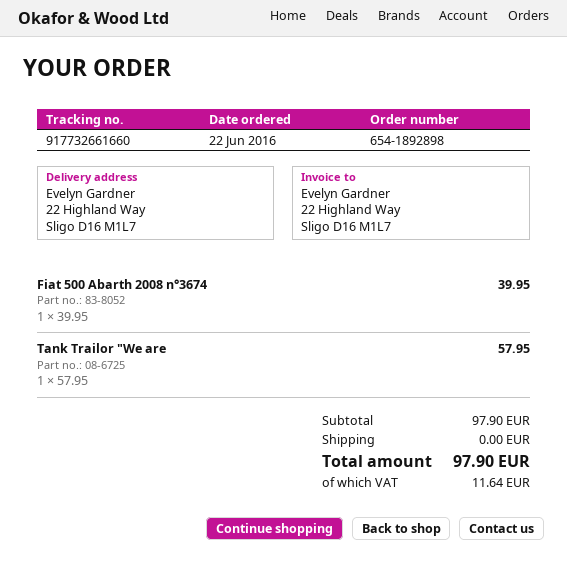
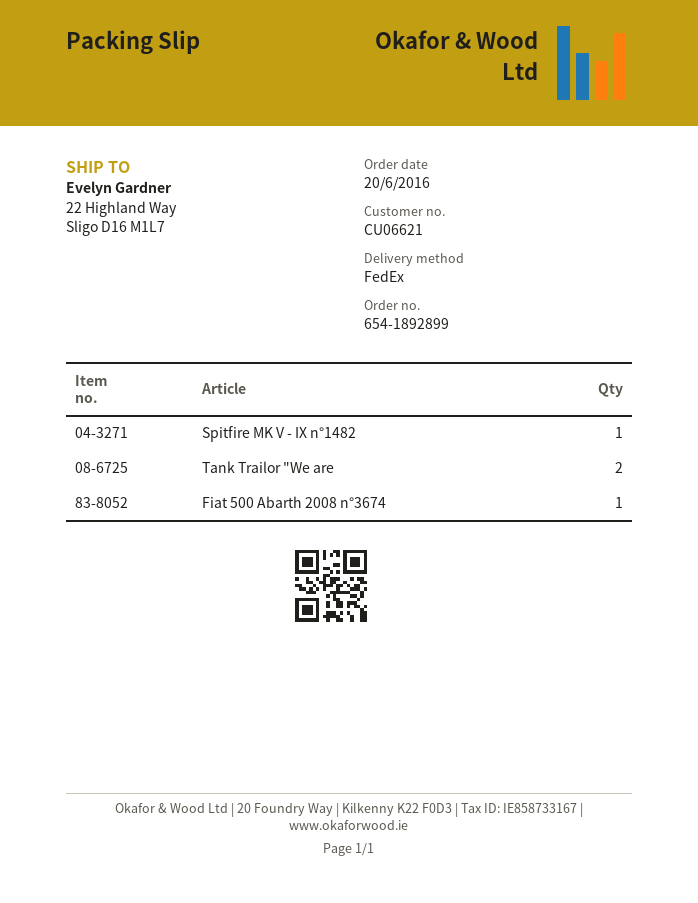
order number: 654-1892898 -> 654-1892899
order date: 2016-06-22 -> 2016-06-20
Tank Trailor "We are: 1 -> 2
Spitfire MK V - IX n°1482: none -> 1

